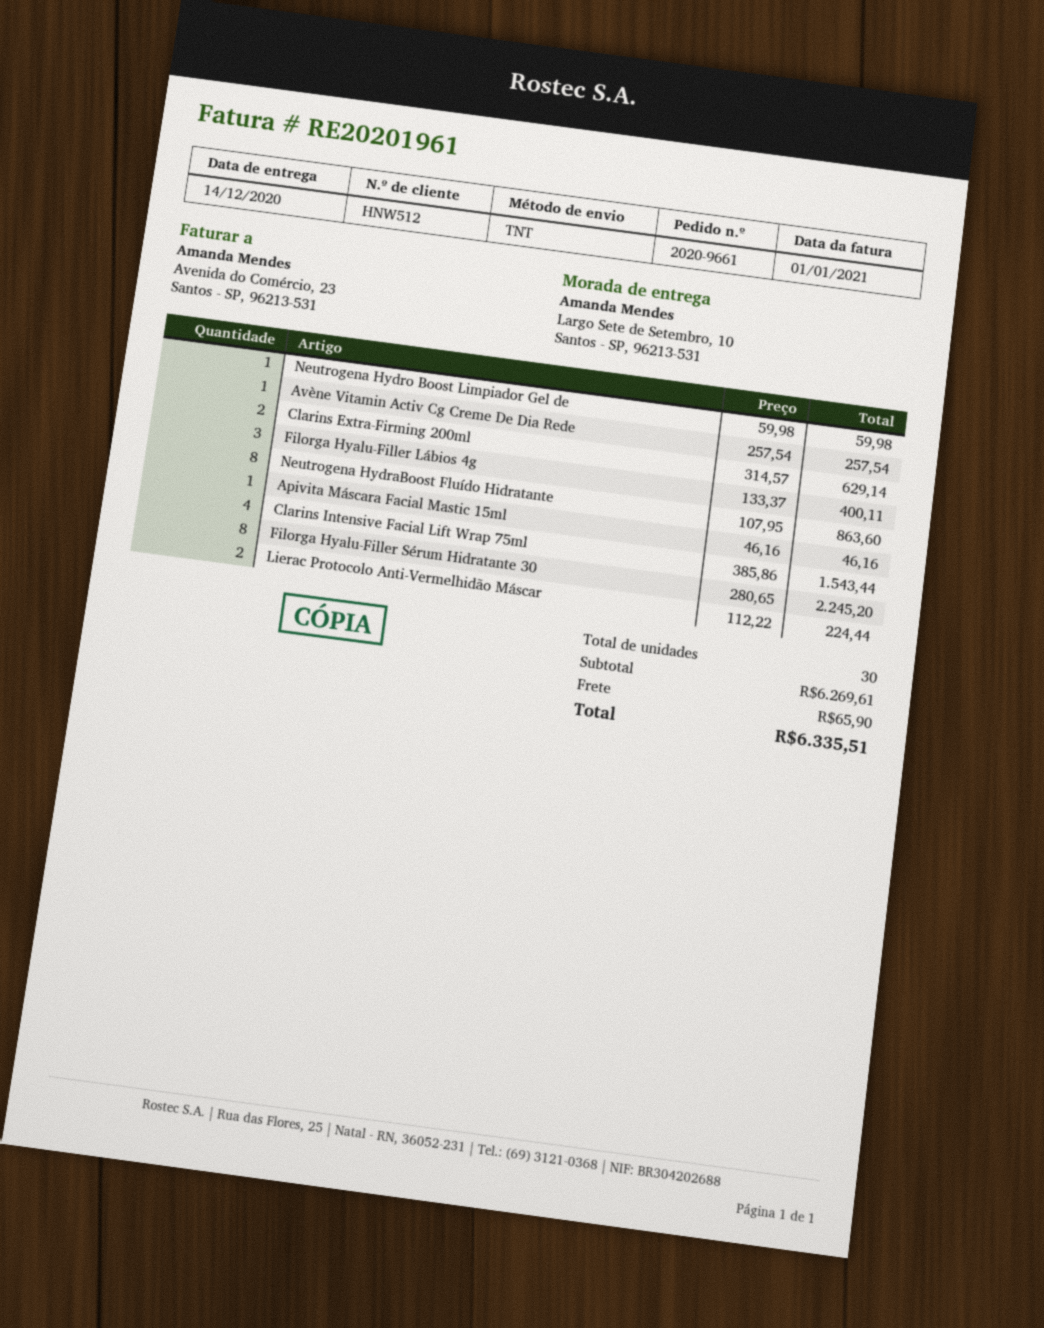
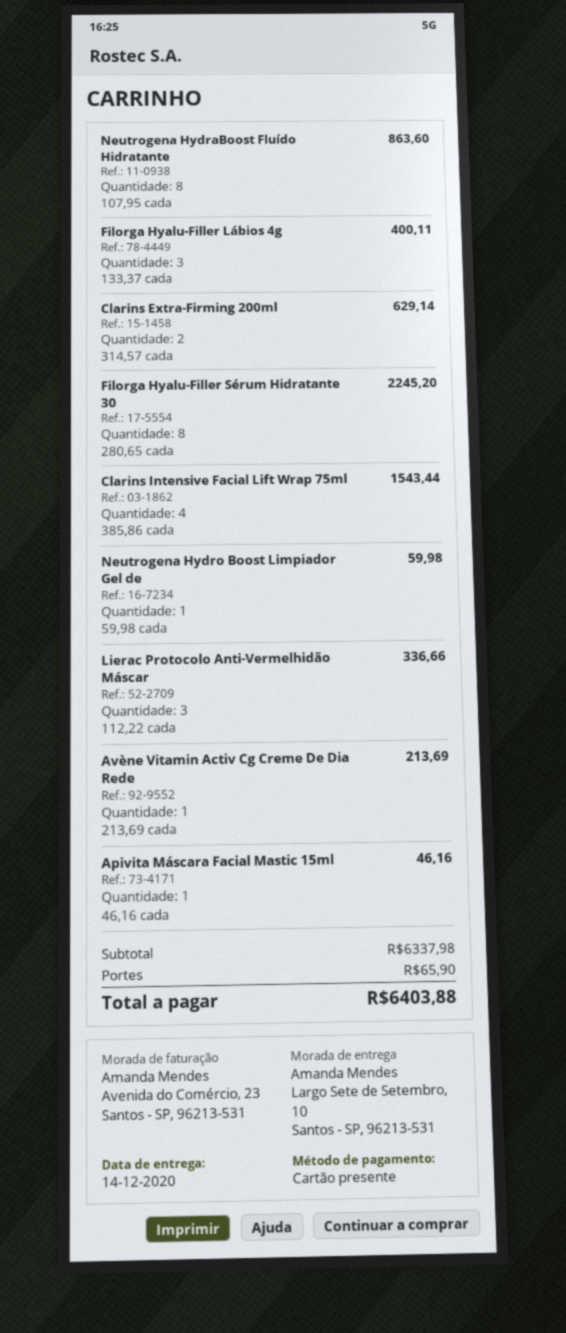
Avène Vitamin Activ Cg Creme De Dia Rede: 1 x 257.54 = 257.54 -> 1 x 213.69 = 213.69
Lierac Protocolo Anti-Vermelhidão Máscar: 2 x 112.22 = 224.44 -> 3 x 112.22 = 336.66
subtotal: 6269.61 -> 6337.98
total: 6335.51 -> 6403.88

